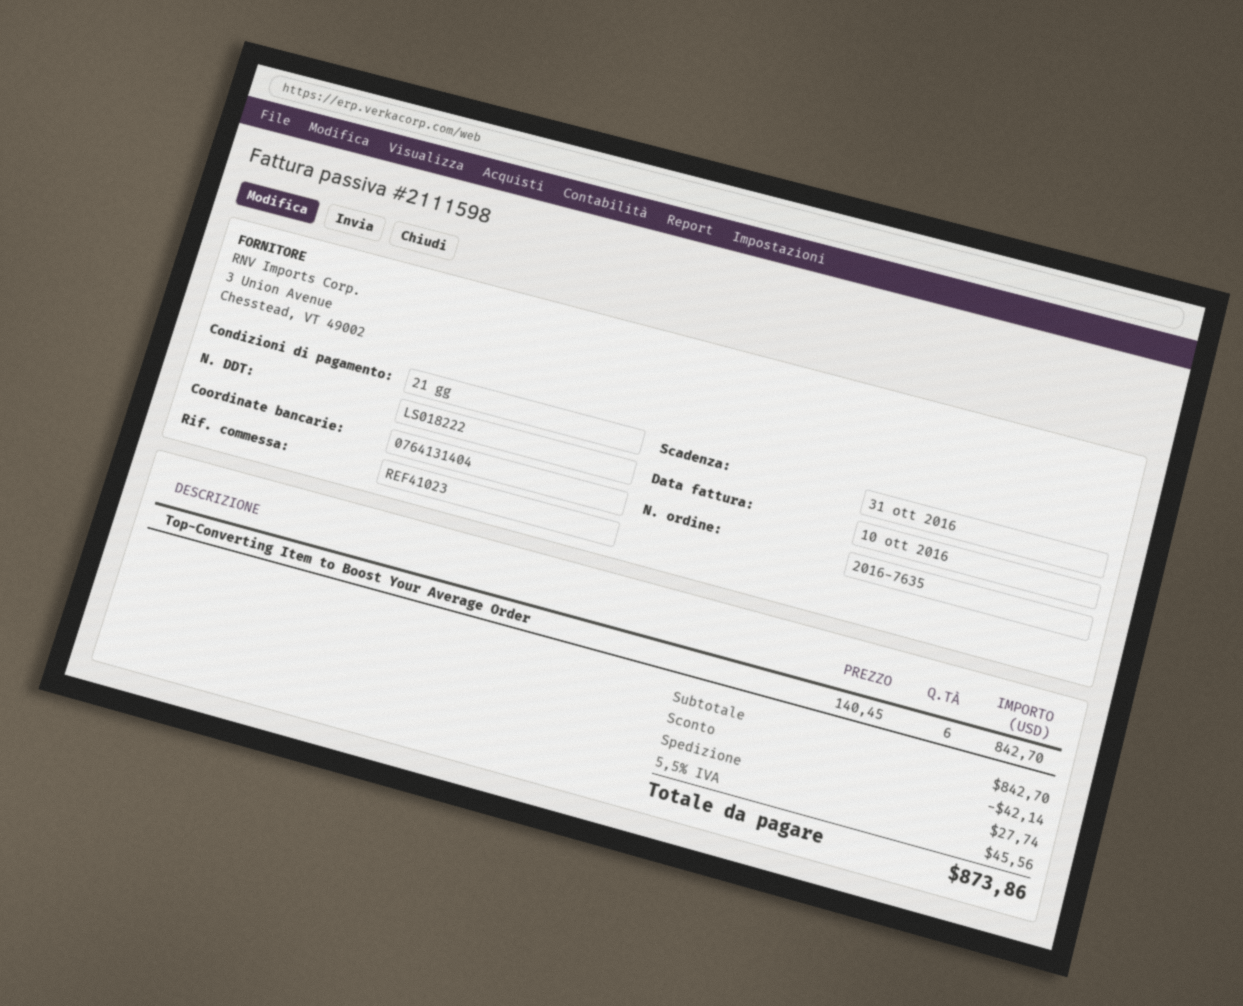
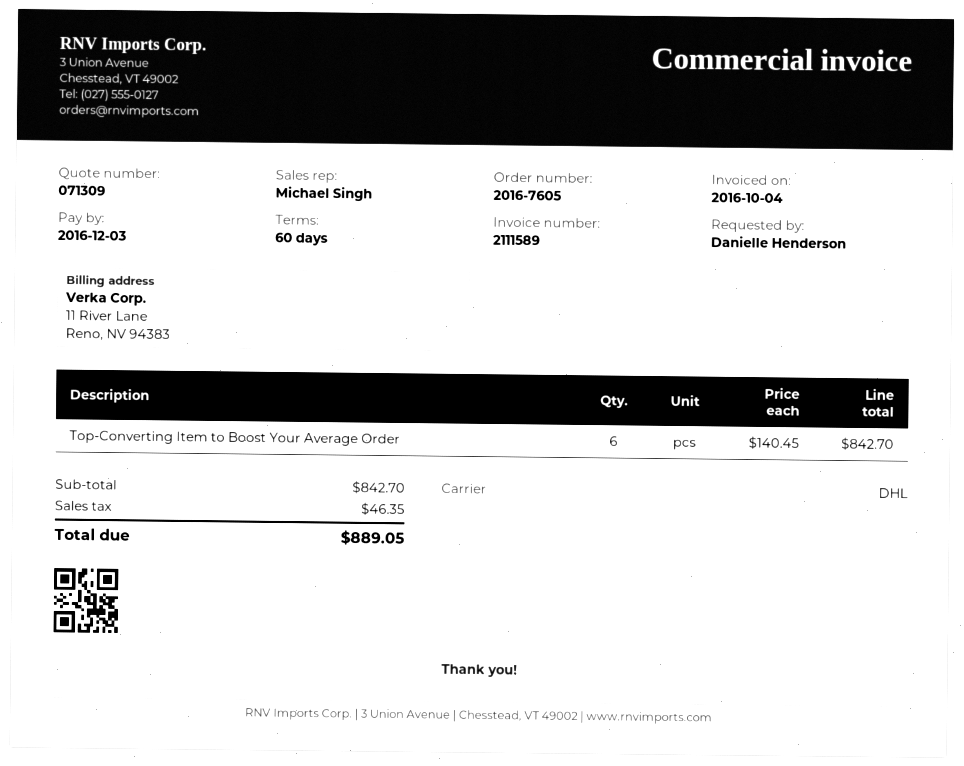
order number: 2016-7635 -> 2016-7605
invoice number: 2111598 -> 2111589
invoice date: 2016-10-10 -> 2016-10-04
payment terms: 21 days -> 60 days
due date: 2016-10-31 -> 2016-12-03
discount: 42.14 -> none
shipping: 27.74 -> none
tax: 45.56 -> 46.35
total: 873.86 -> 889.05

